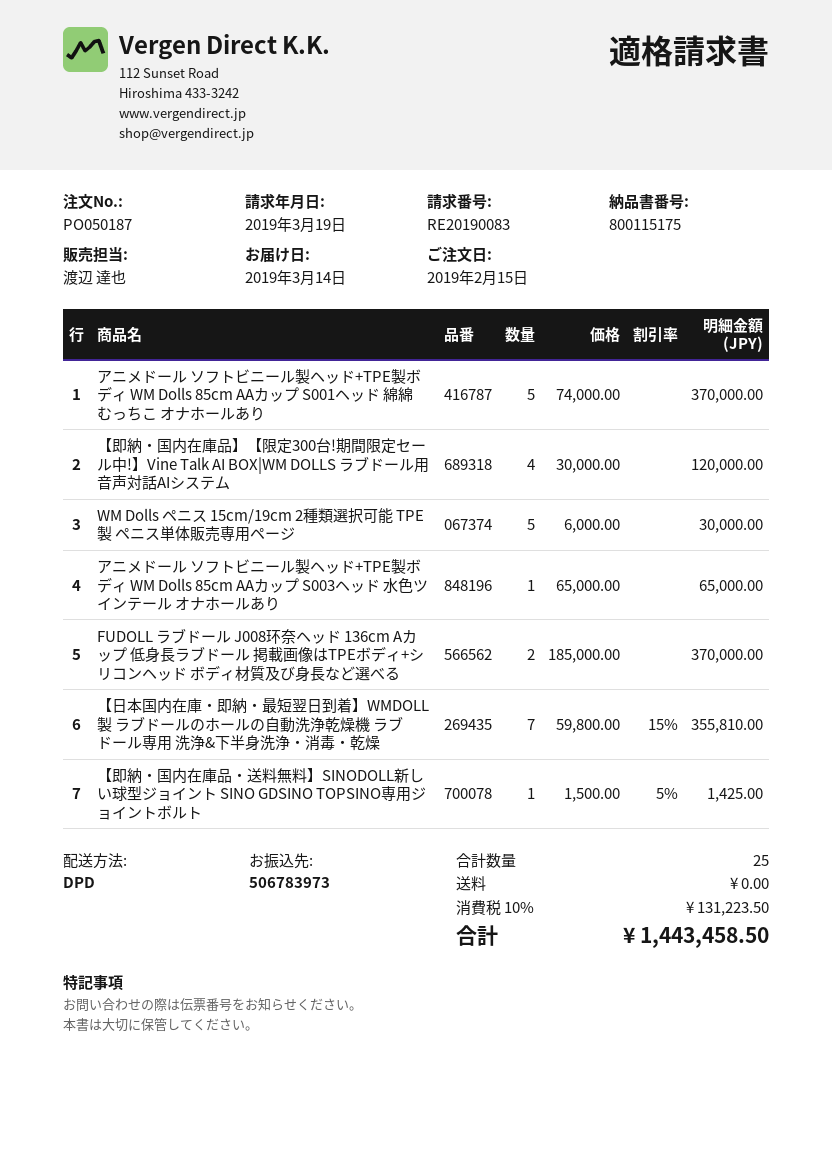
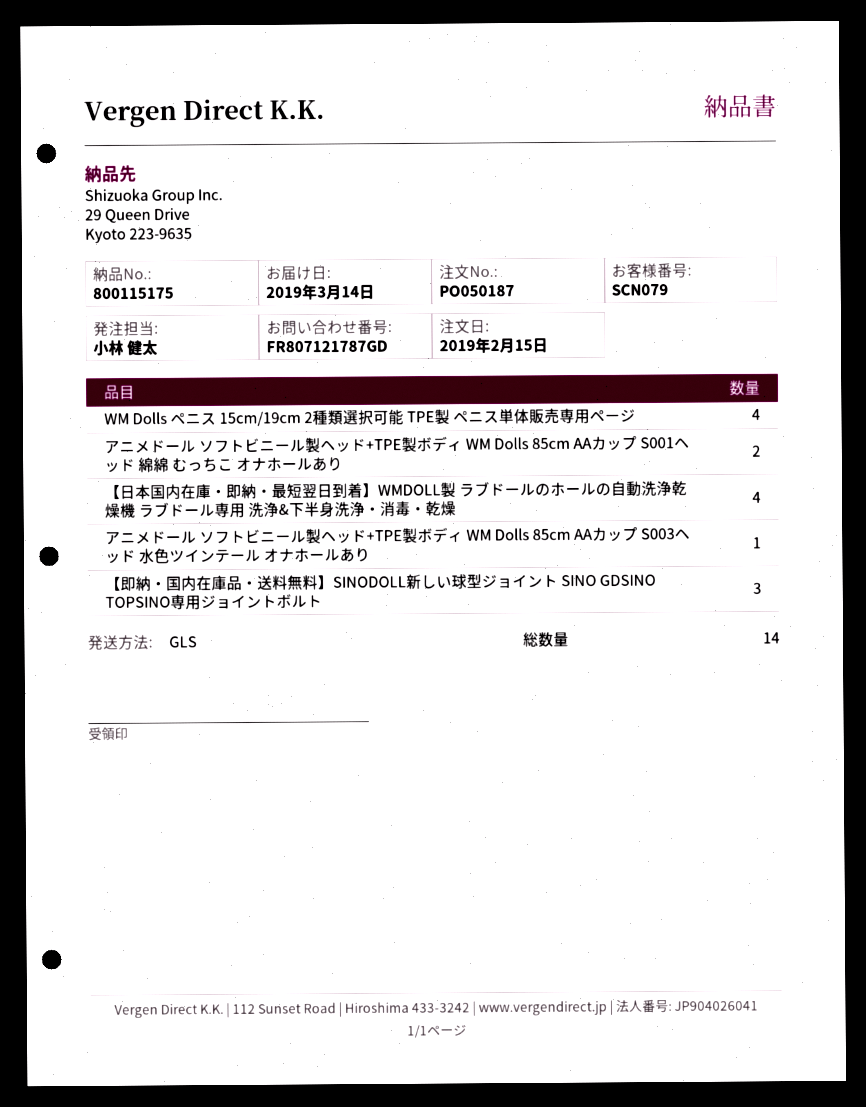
shipping method: DPD -> GLS
アニメドール ソフトビニール製ヘッド+TPE製ボディ WM Dolls 85cm AAカップ S001ヘッド 綿綿 むっちこ オナホールあり: 5 -> 2
【即納・国内在庫品】【限定300台!期間限定セール中!】Vine Talk AI BOX|WM DOLLS ラブドール用音声対話AIシステム: 4 -> none
WM Dolls ペニス 15cm/19cm 2種類選択可能 TPE製 ペニス単体販売専用ページ: 5 -> 4
FUDOLL ラブドール J008环奈ヘッド 136cm Aカップ 低身長ラブドール 掲載画像はTPEボディ+シリコンヘッド ボディ材質及び身長など選べる: 2 -> none
【日本国内在庫・即納・最短翌日到着】WMDOLL製 ラブドールのホールの自動洗浄乾燥機 ラブドール専用 洗浄&下半身洗浄・消毒・乾燥: 7 -> 4
【即納・国内在庫品・送料無料】SINODOLL新しい球型ジョイント SINO GDSINO TOPSINO専用ジョイントボルト: 1 -> 3
total quantity: 25 -> 14

